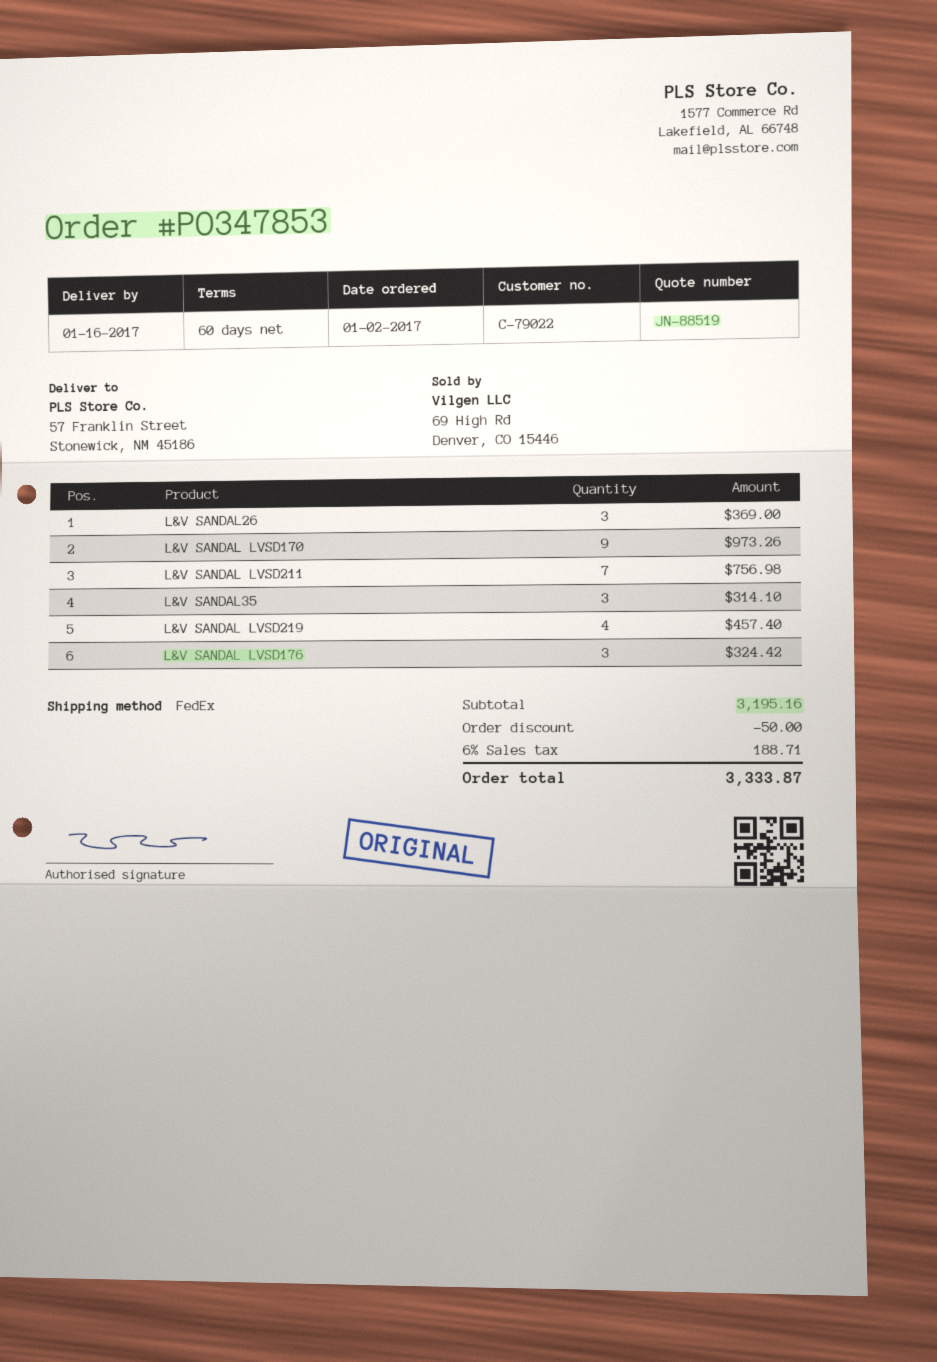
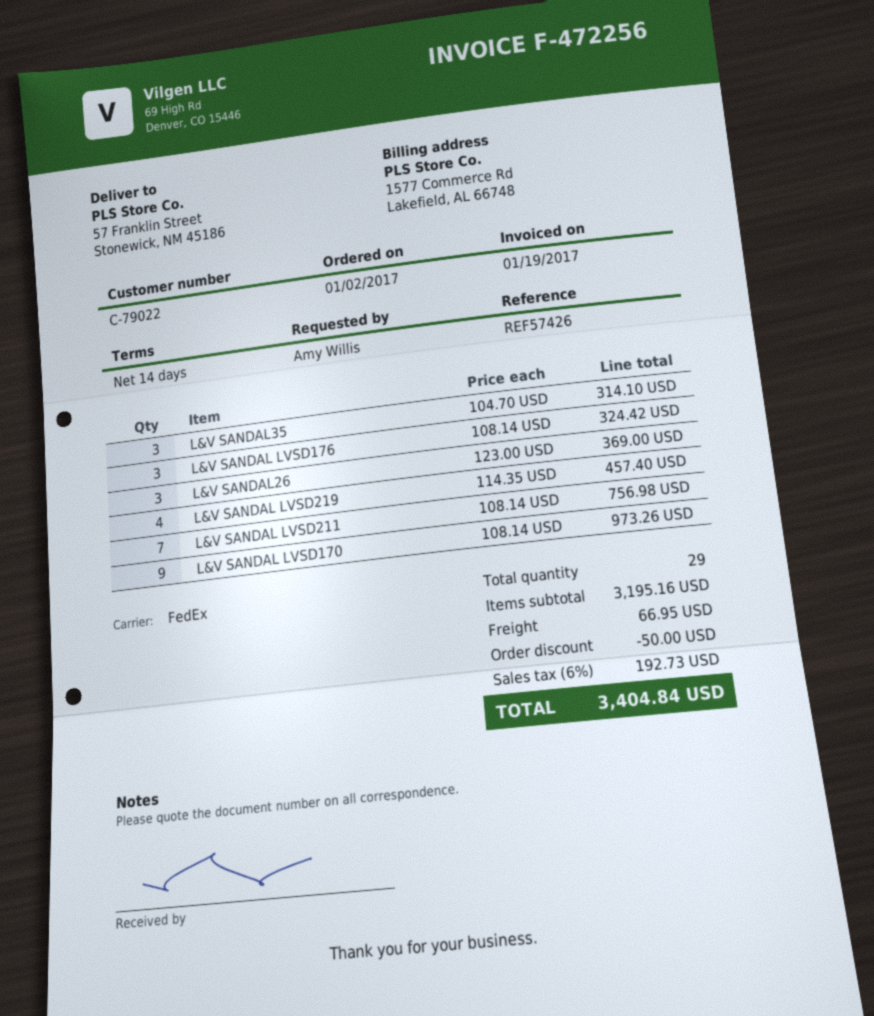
payment terms: 60 days -> 14 days
shipping: none -> 66.95
tax: 6% = 188.71 -> 6% = 192.73
total: 3333.87 -> 3404.84

